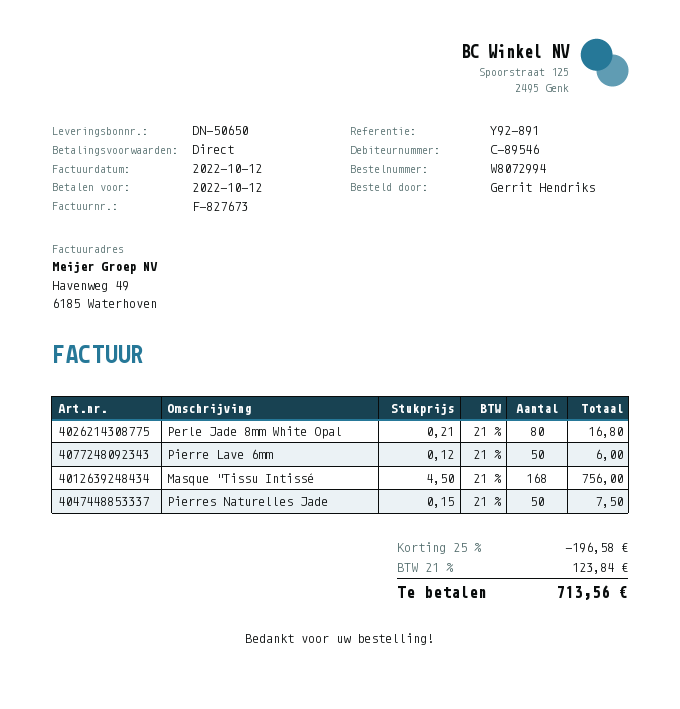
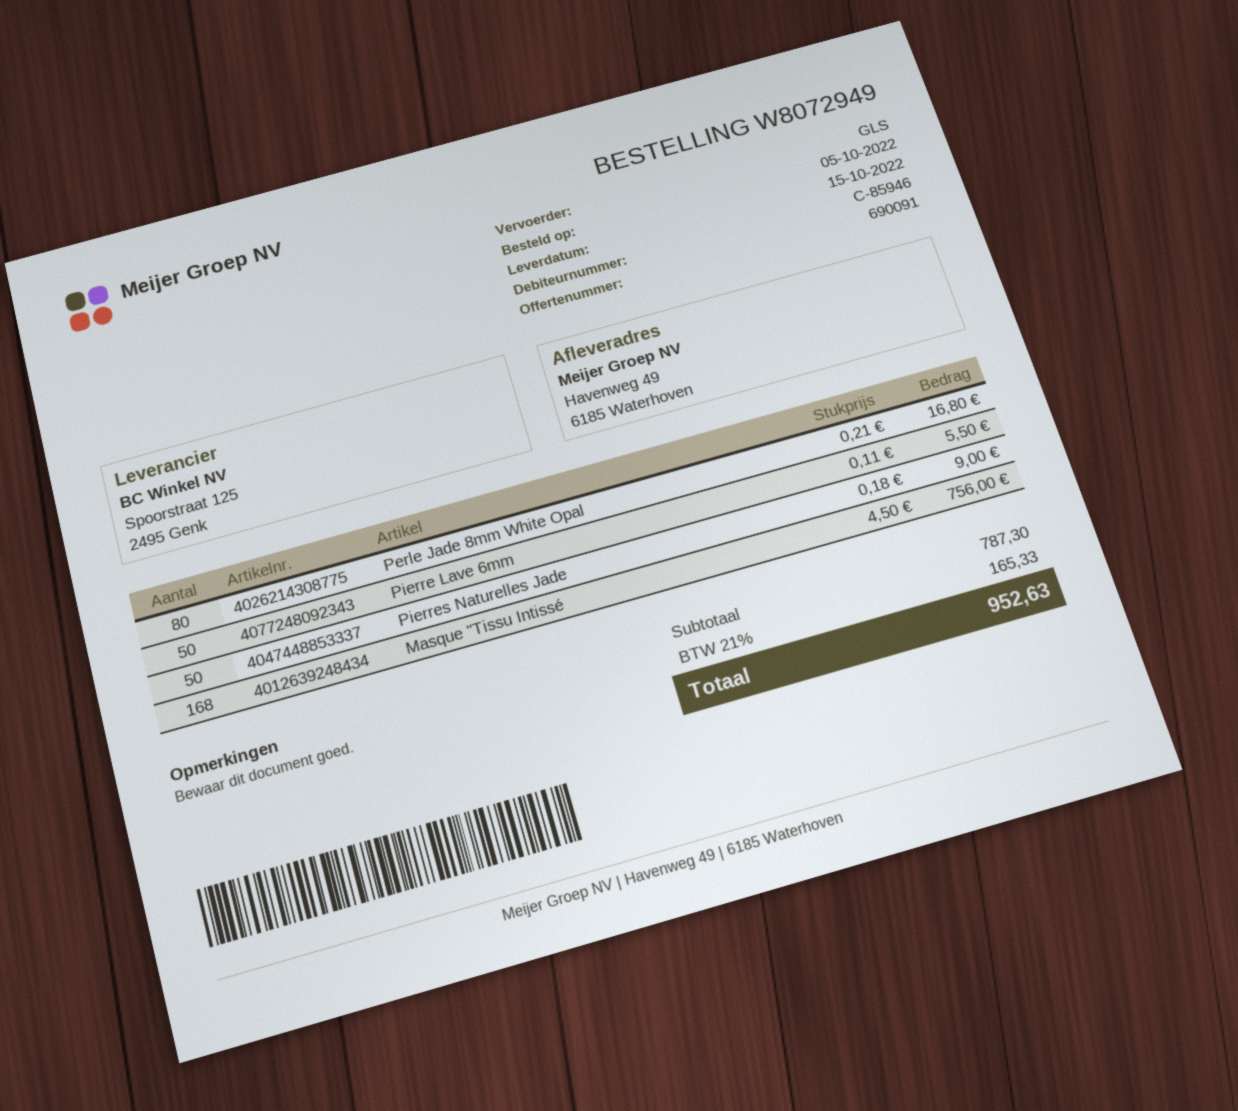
order number: W8072994 -> W8072949
customer number: C-89546 -> C-85946
Pierre Lave 6mm: 50 x 0.12 = 6.00 -> 50 x 0.11 = 5.50
Pierres Naturelles Jade: 50 x 0.15 = 7.50 -> 50 x 0.18 = 9.00
discount: 25% = 196.58 -> none
tax: 21% = 123.84 -> 21% = 165.33
total: 713.56 -> 952.63

